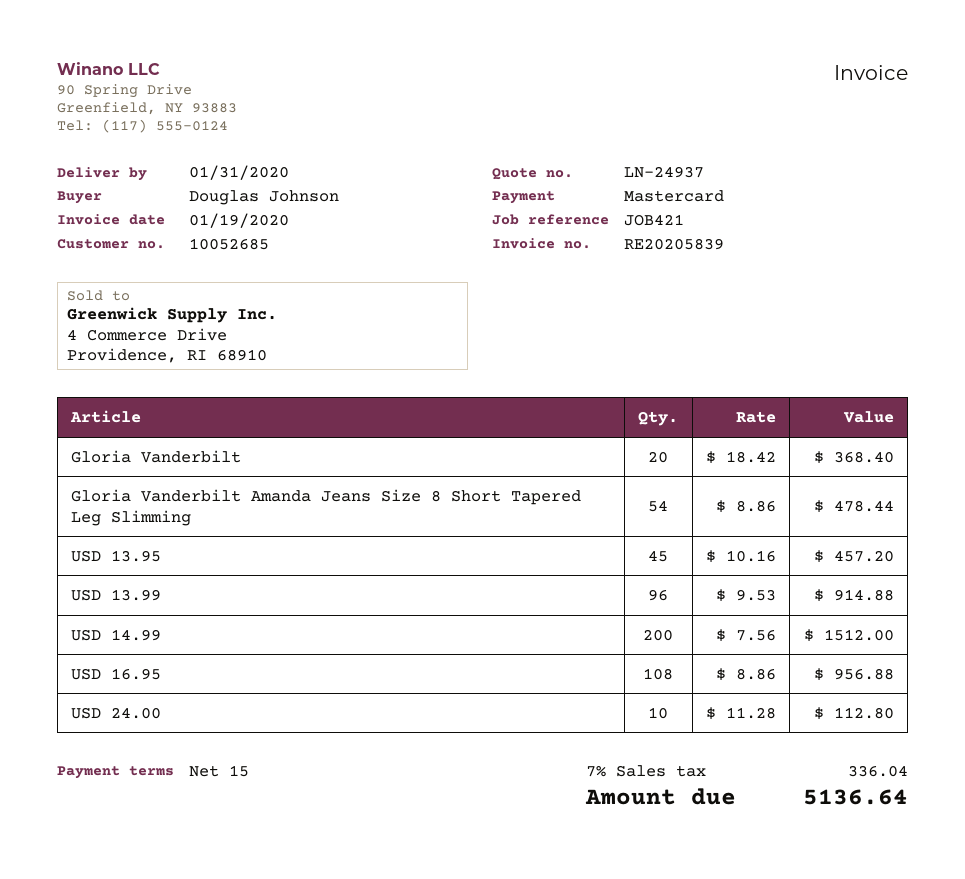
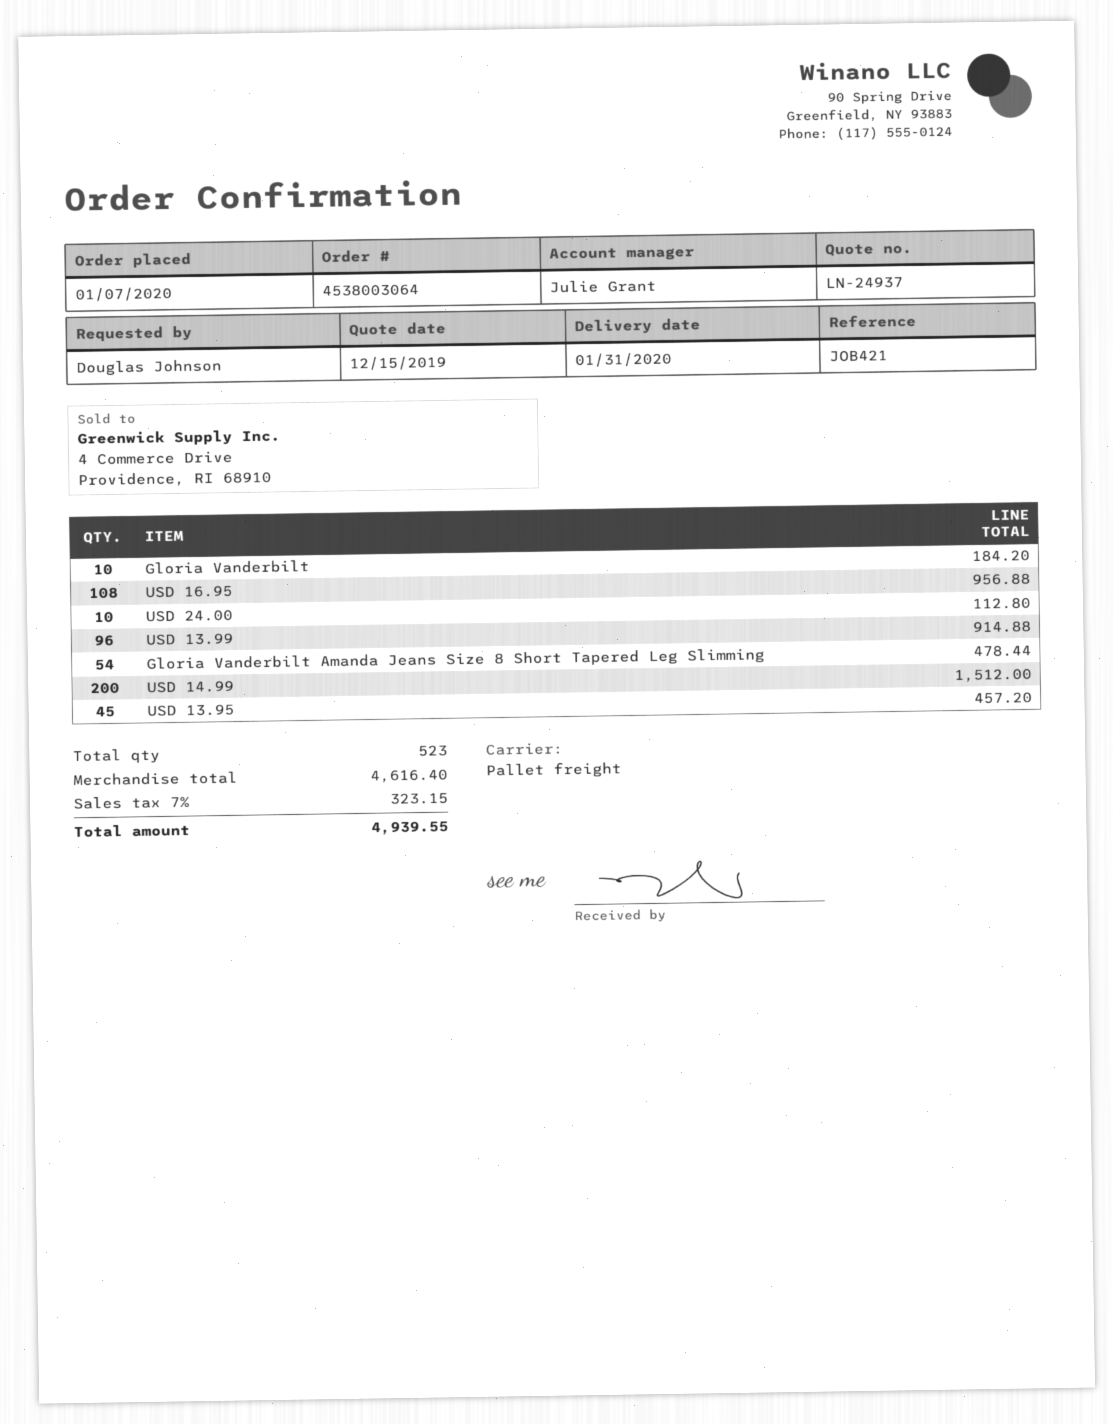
Gloria Vanderbilt: 20 for 368.40 -> 10 for 184.20
tax: 7% = 336.04 -> 7% = 323.15
total: 5136.64 -> 4939.55

